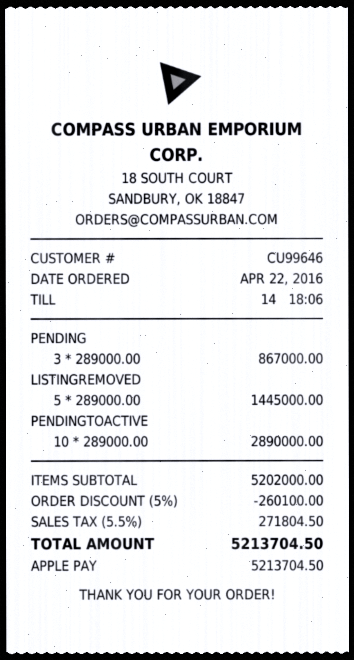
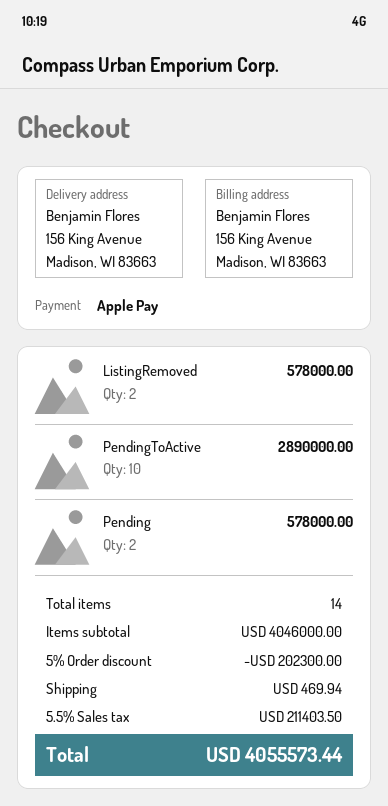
PENDING: 3 for 867000.00 -> 2 for 578000.00
LISTINGREMOVED: 5 for 1445000.00 -> 2 for 578000.00
subtotal: 5202000.00 -> 4046000.00
discount: 5% = 260100.00 -> 5% = 202300.00
shipping: none -> 469.94
tax: 5.5% = 271804.50 -> 5.5% = 211403.50
total: 5213704.50 -> 4055573.44

